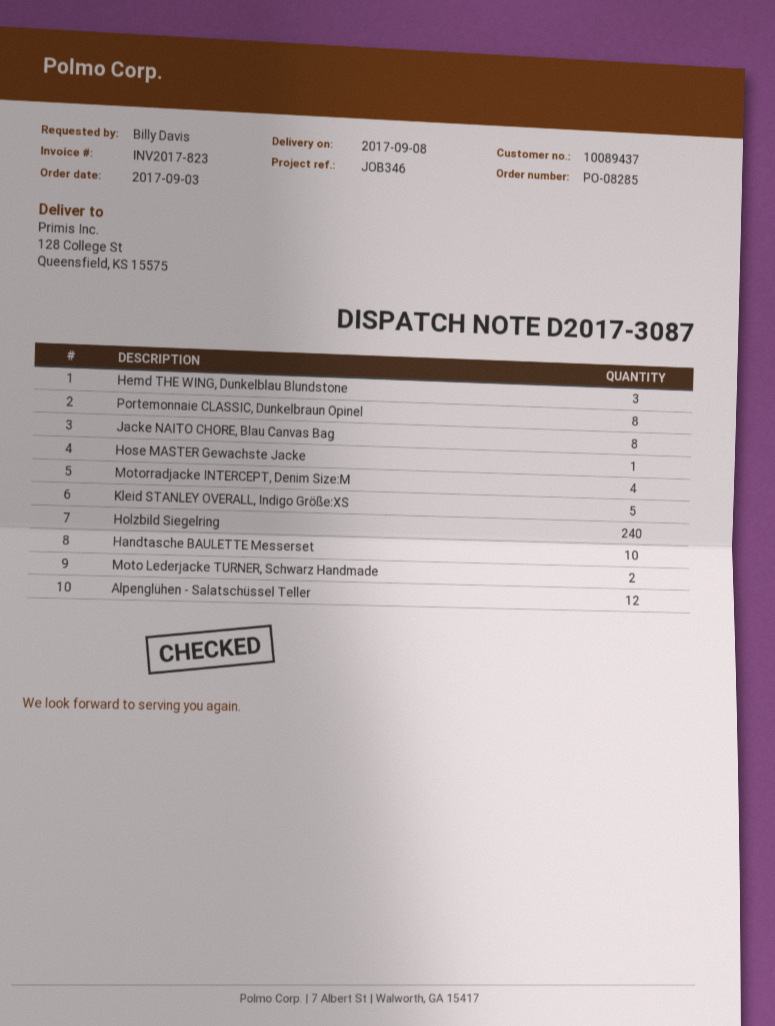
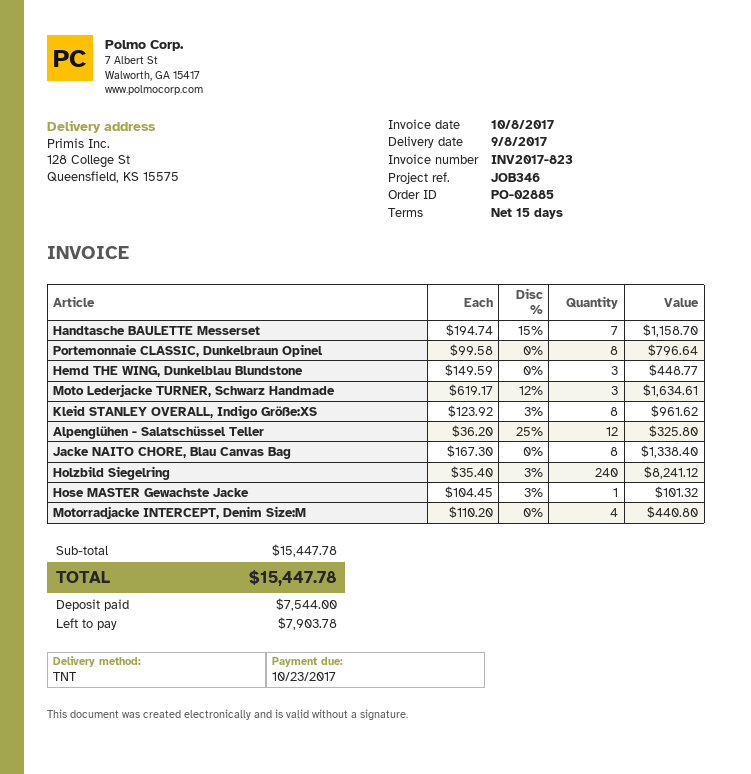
order number: PO-08285 -> PO-02885
Kleid STANLEY OVERALL, Indigo Größe:XS: 5 -> 8
Handtasche BAULETTE Messerset: 10 -> 7
Moto Lederjacke TURNER, Schwarz Handmade: 2 -> 3

